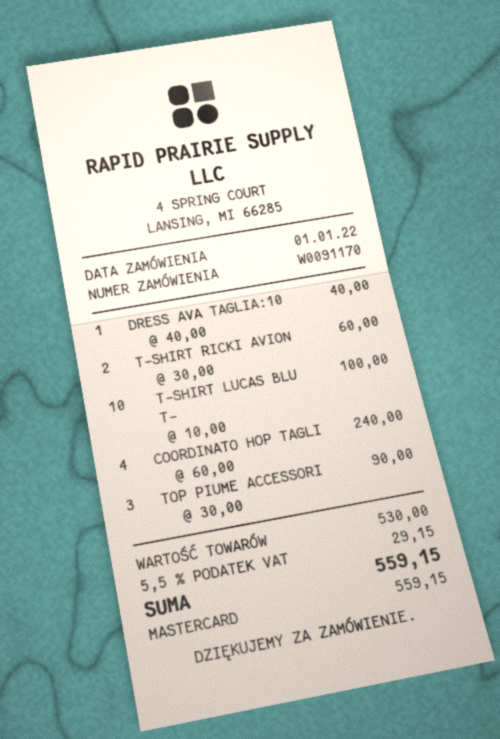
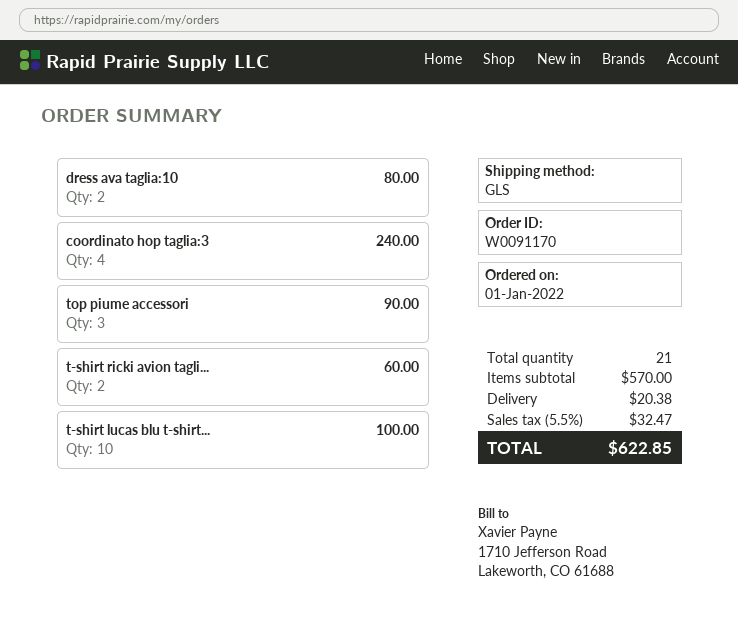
DRESS AVA TAGLIA:10: 1 for 40.00 -> 2 for 80.00
subtotal: 530.00 -> 570.00
shipping: none -> 20.38
tax: 5.5% = 29.15 -> 5.5% = 32.47
total: 559.15 -> 622.85

